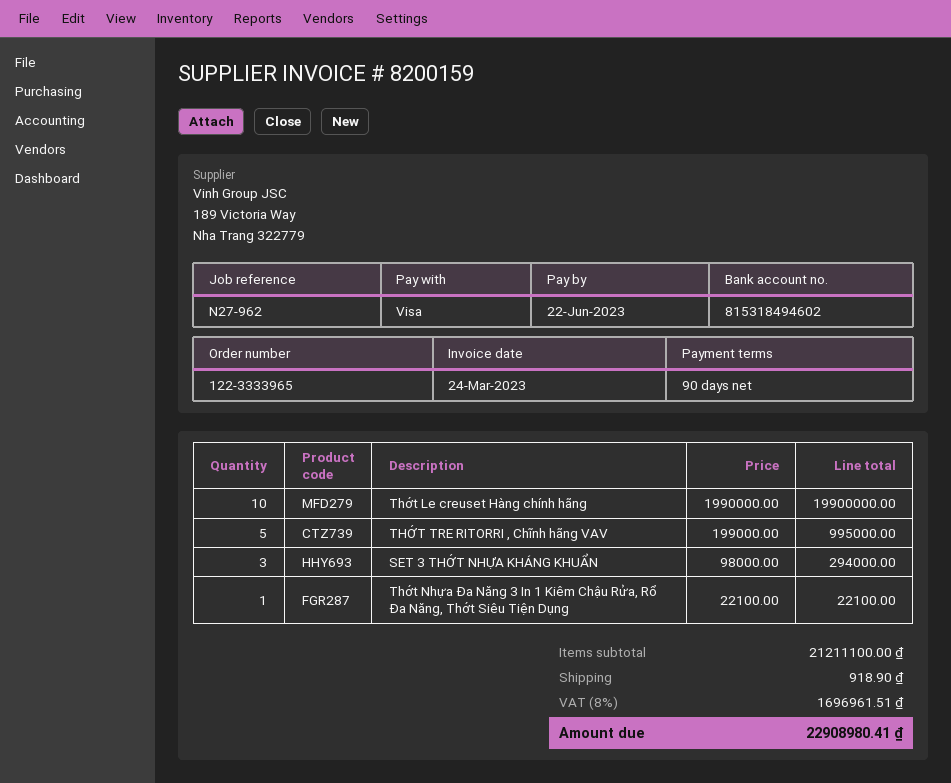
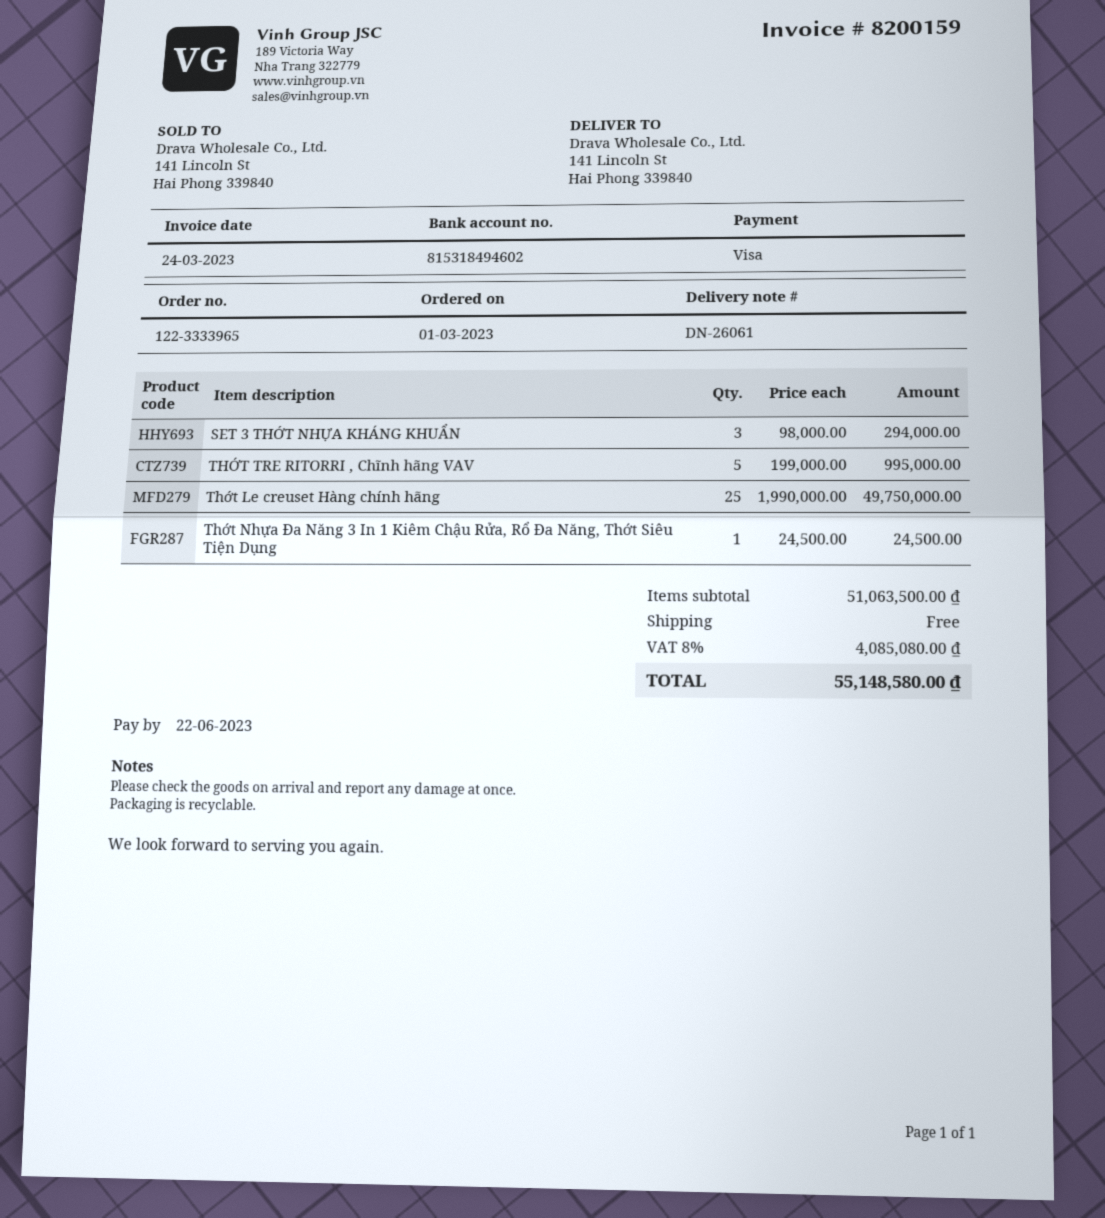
Thớt Le creuset Hàng chính hãng: 10 x 1990000.00 = 19900000.00 -> 25 x 1990000.00 = 49750000.00
Thớt Nhựa Đa Năng 3 In 1 Kiêm Chậu Rửa, Rổ Đa Năng, Thớt Siêu Tiện Dụng: 1 x 22100.00 = 22100.00 -> 1 x 24500.00 = 24500.00
subtotal: 21211100.00 -> 51063500.00
shipping: 918.90 -> 0.00
tax: 8% = 1696961.51 -> 8% = 4085080.00
total: 22908980.41 -> 55148580.00

